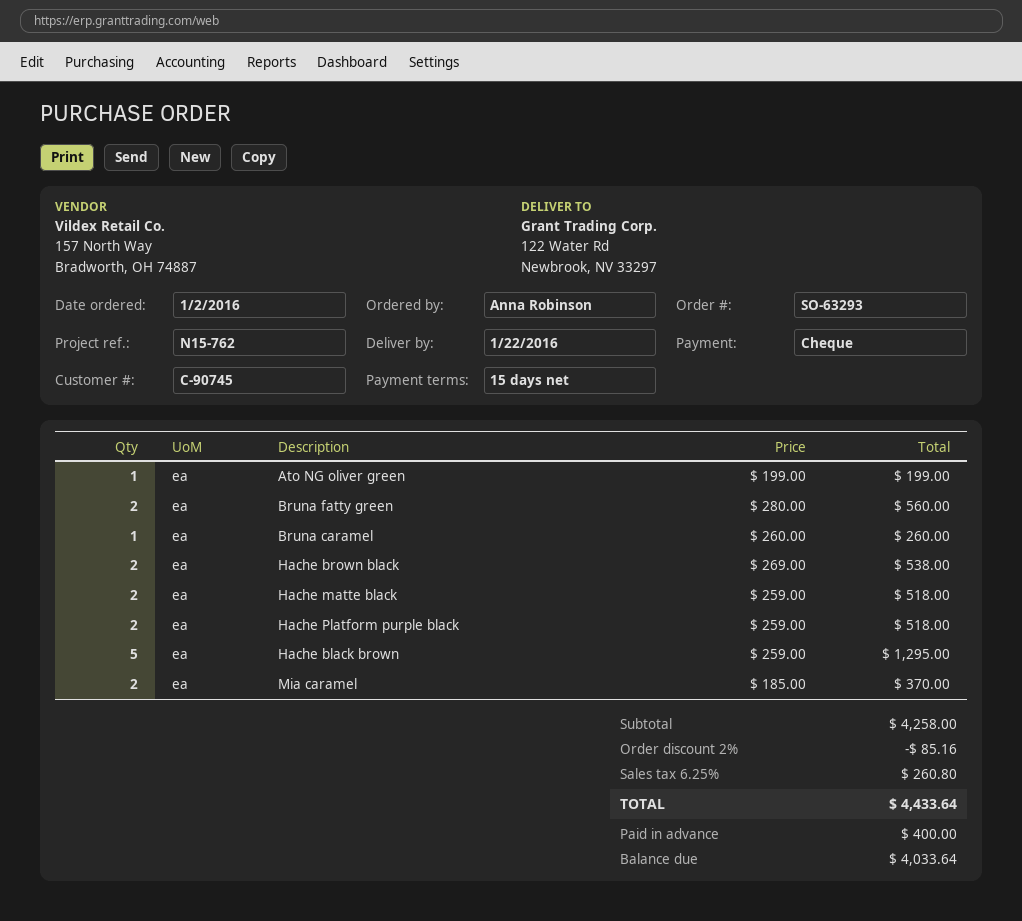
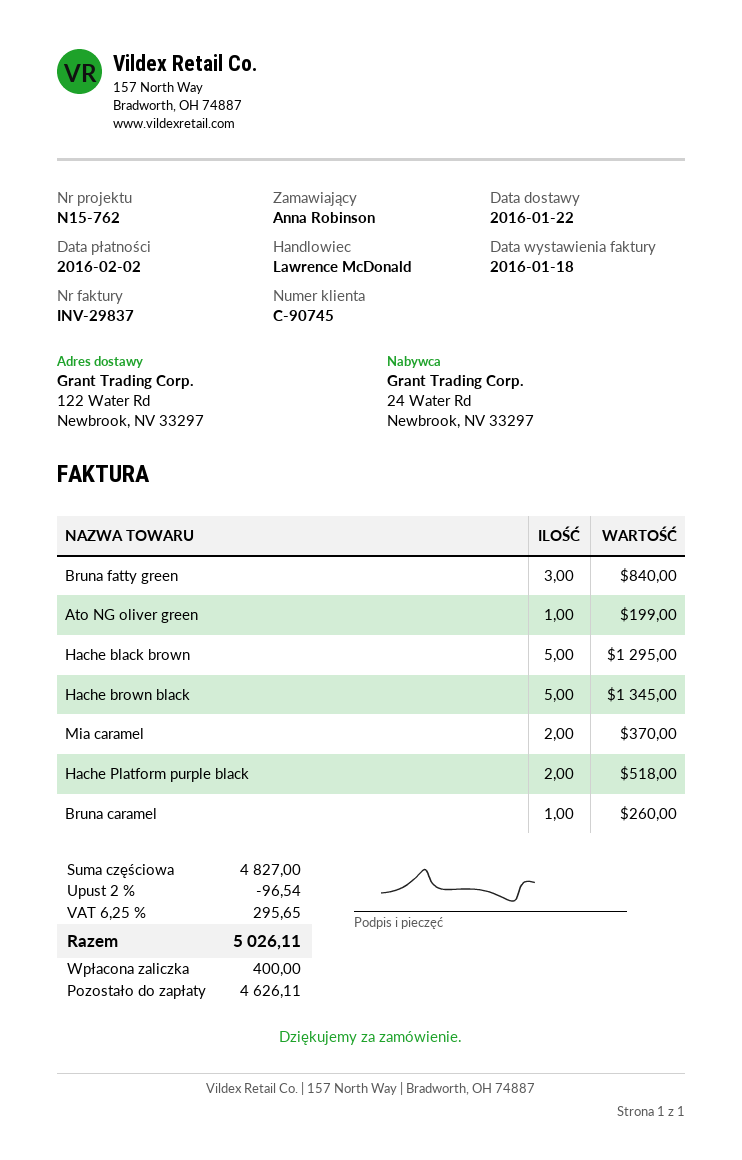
Bruna fatty green: 2 for 560.00 -> 3 for 840.00
Hache brown black: 2 for 538.00 -> 5 for 1345.00
Hache matte black: 2 for 518.00 -> none
subtotal: 4258.00 -> 4827.00
discount: 2% = 85.16 -> 2% = 96.54
tax: 6.25% = 260.80 -> 6.25% = 295.65
total: 4433.64 -> 5026.11
balance: 4033.64 -> 4626.11

